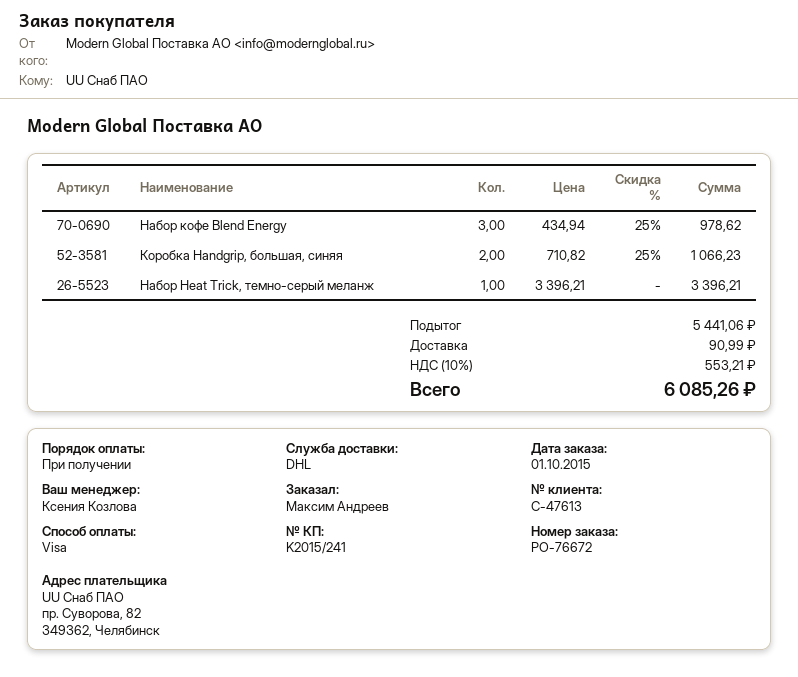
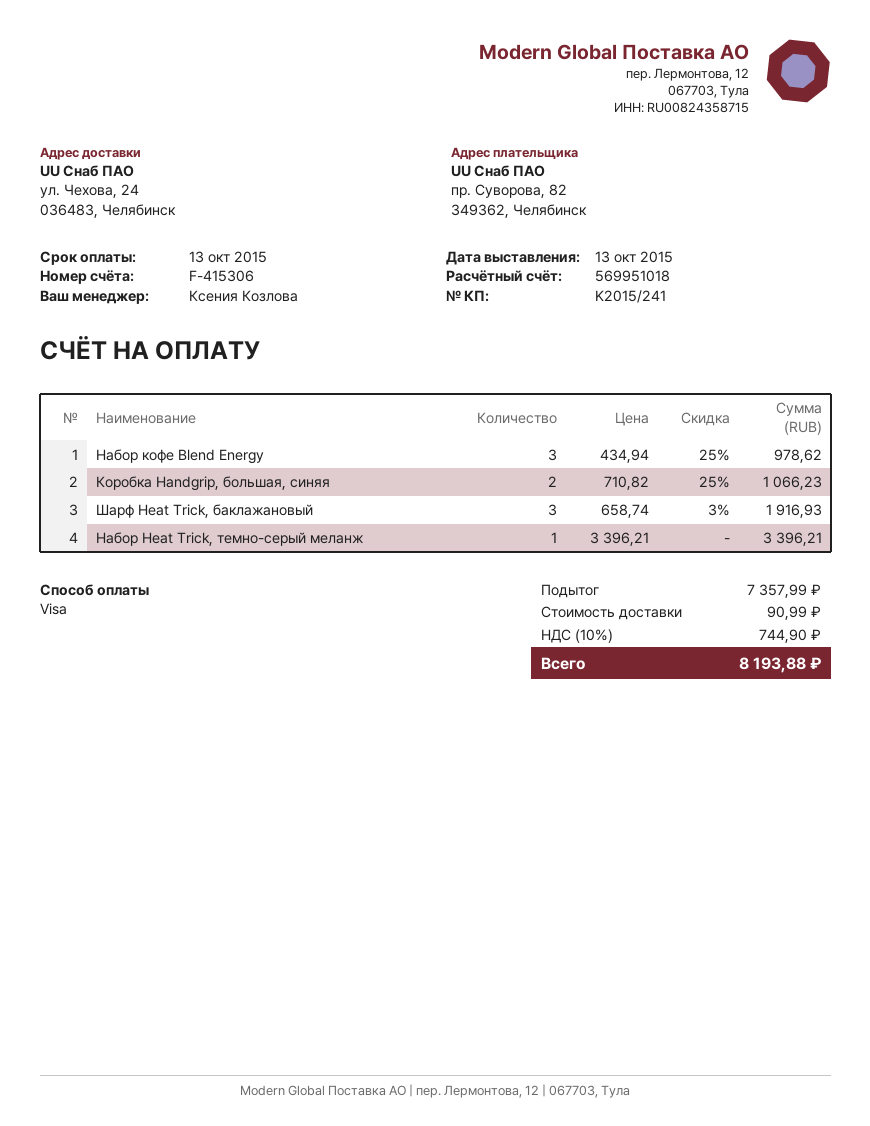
Шарф Heat Trick, баклажановый: none -> 3 x 658.74 - 3% = 1916.93
subtotal: 5441.06 -> 7357.99
tax: 10% = 553.21 -> 10% = 744.90
total: 6085.26 -> 8193.88

